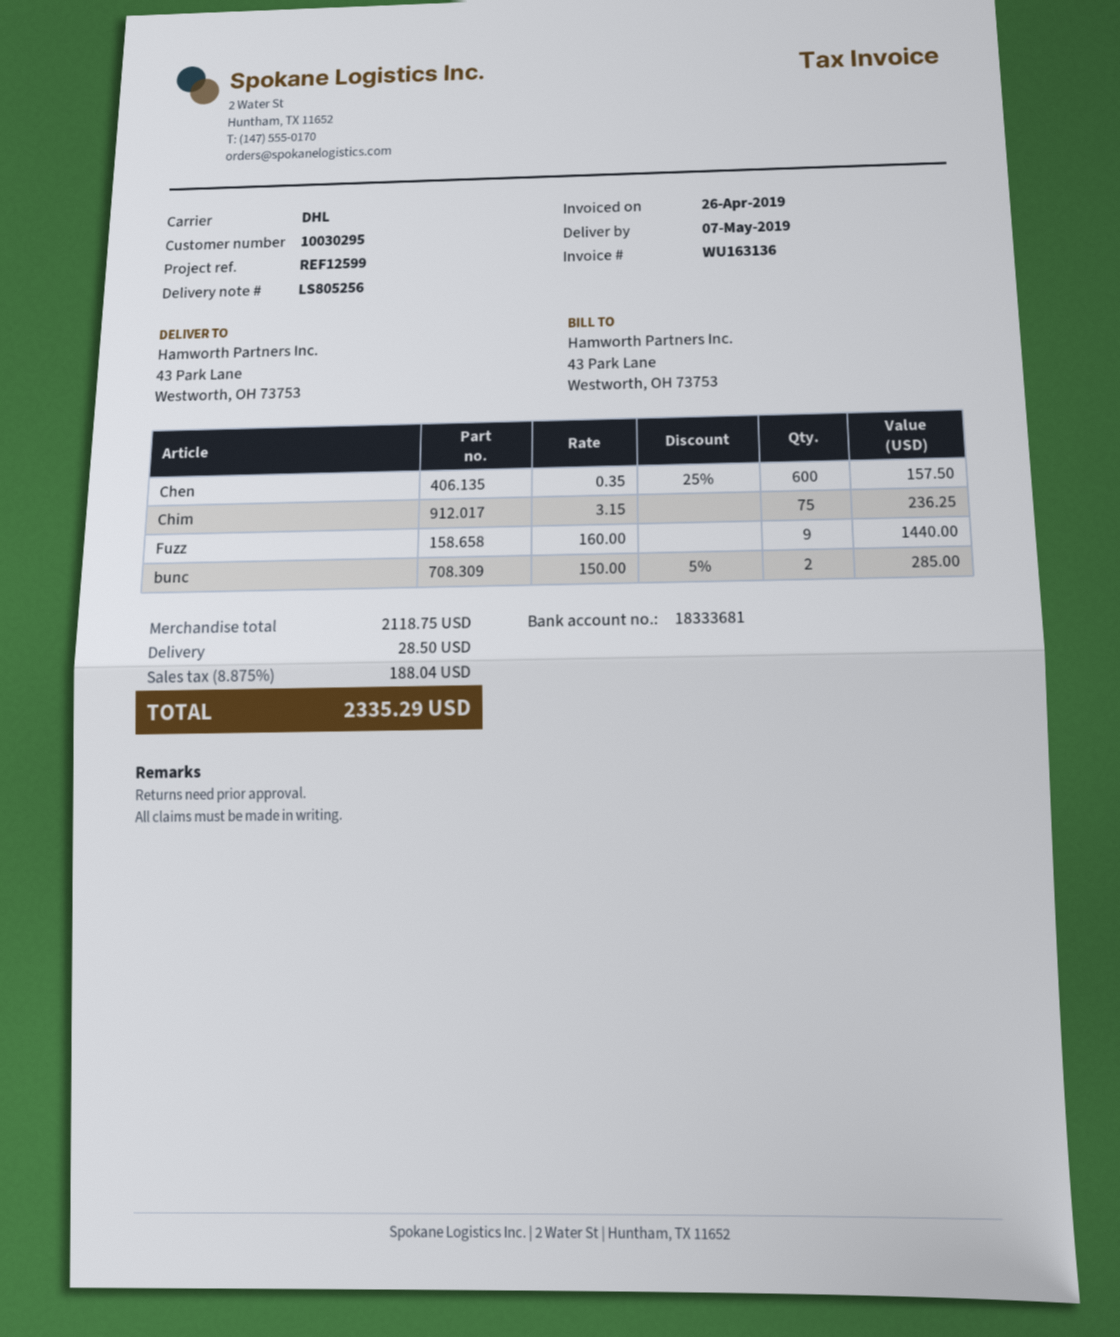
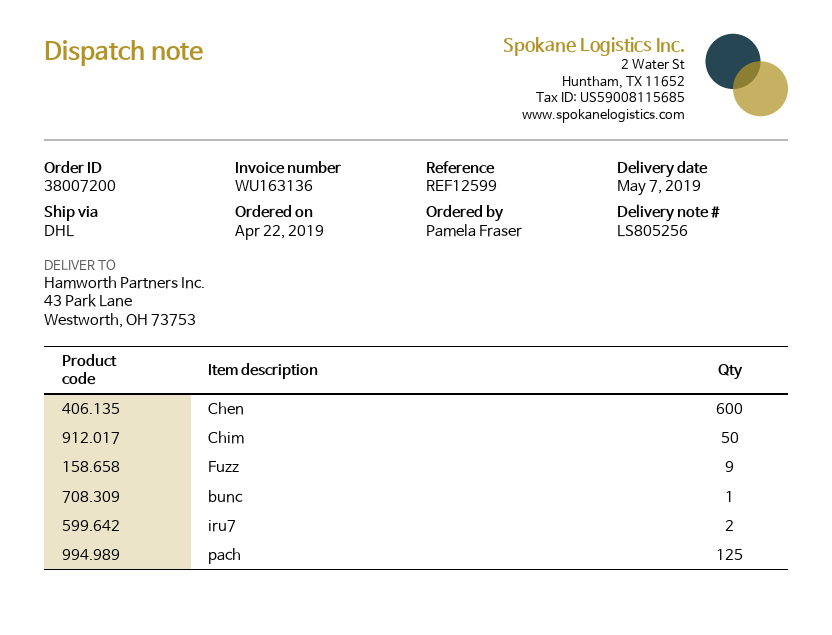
Chim: 75 -> 50
bunc: 2 -> 1
iru7: none -> 2
pach: none -> 125

